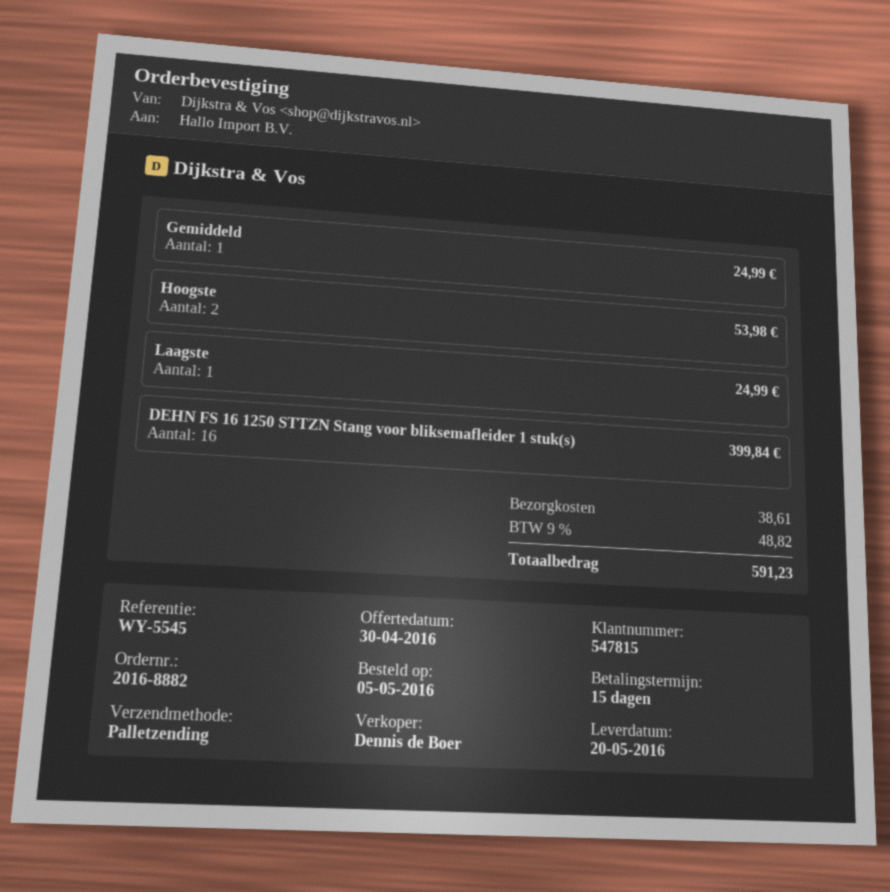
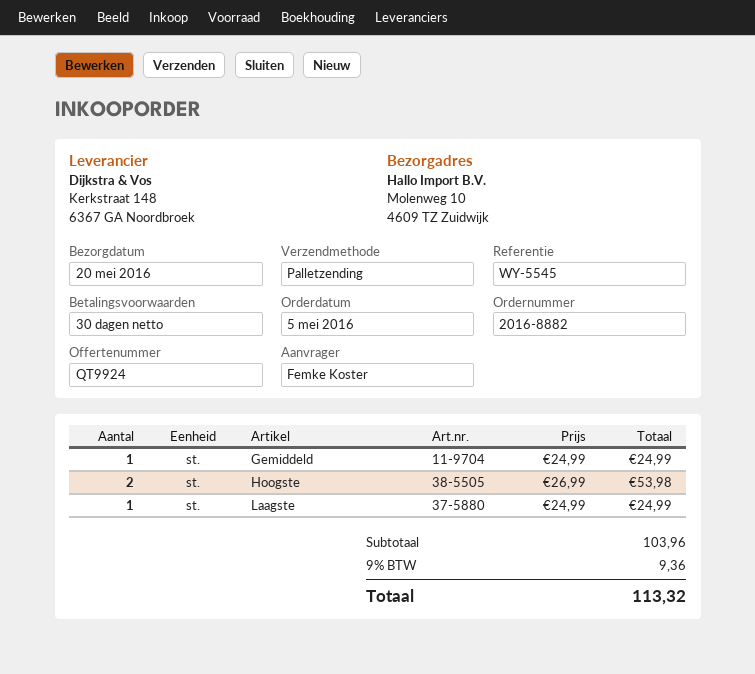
payment terms: 15 days -> 30 days
DEHN FS 16 1250 STTZN Stang voor bliksemafleider 1 stuk(s): 16 for 399.84 -> none
shipping: 38.61 -> none
tax: 9% = 48.82 -> 9% = 9.36
total: 591.23 -> 113.32

